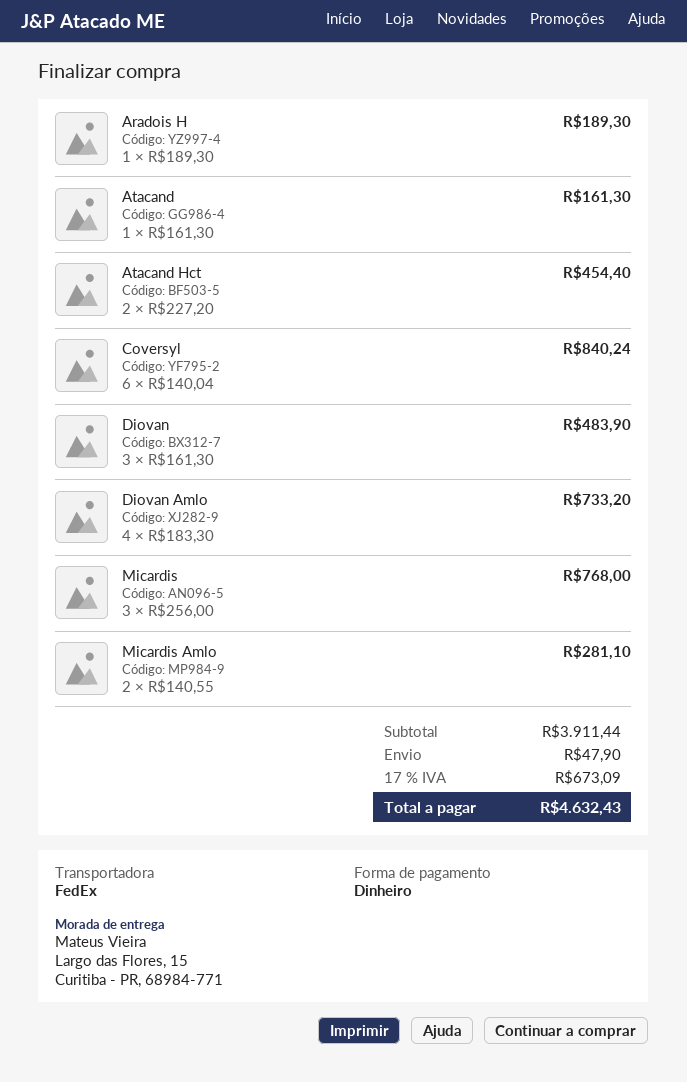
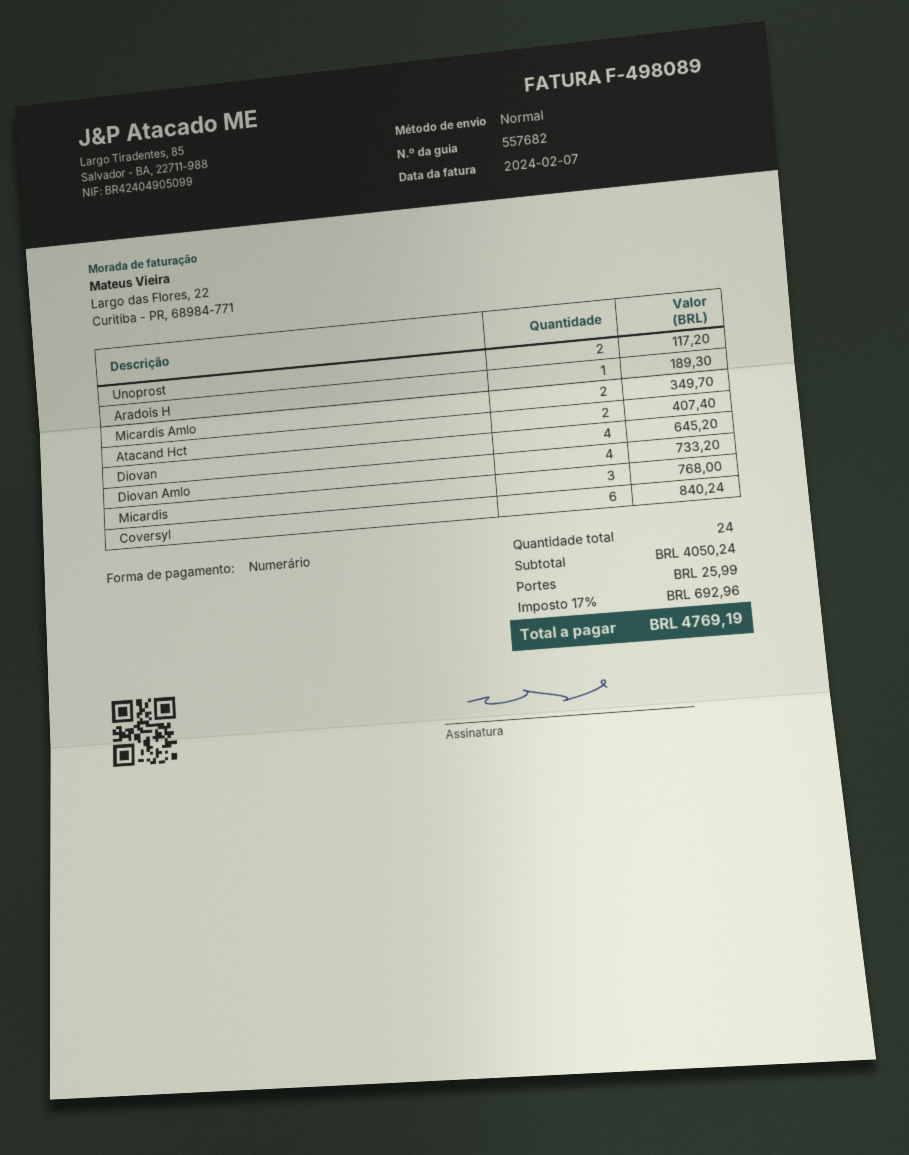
shipping method: FedEx -> standard
Atacand: 1 for 161.30 -> none
Atacand Hct: 2 for 454.40 -> 2 for 407.40
Diovan: 3 for 483.90 -> 4 for 645.20
Micardis Amlo: 2 for 281.10 -> 2 for 349.70
Unoprost: none -> 2 for 117.20
subtotal: 3911.44 -> 4050.24
shipping: 47.90 -> 25.99
tax: 17% = 673.09 -> 17% = 692.96
total: 4632.43 -> 4769.19

